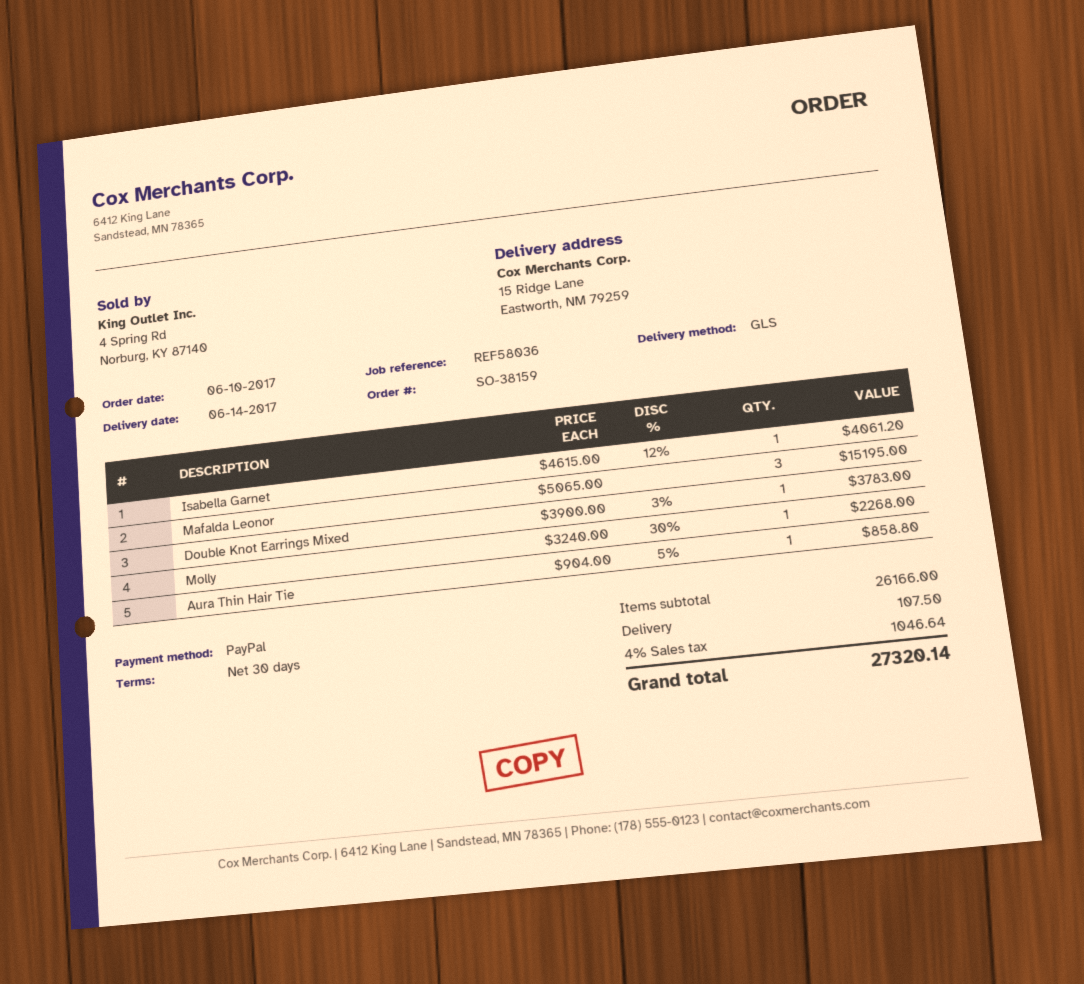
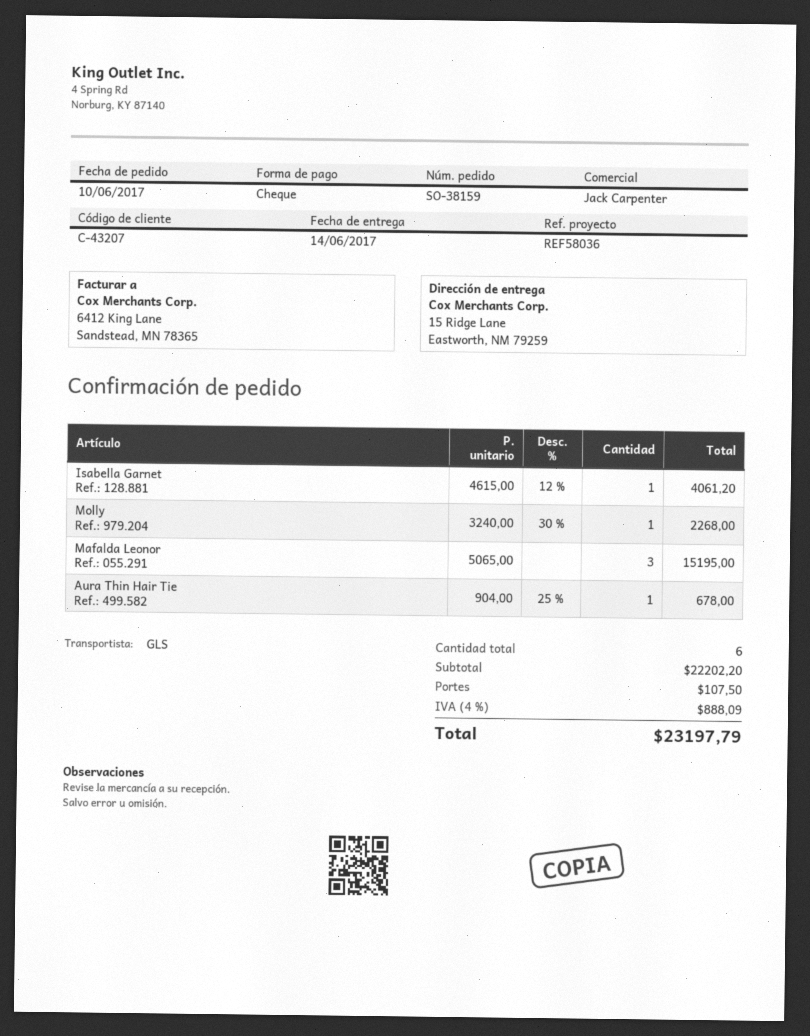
payment method: PayPal -> cheque
Double Knot Earrings Mixed: 1 x 3900.00 - 3% = 3783.00 -> none
Aura Thin Hair Tie: 1 x 904.00 - 5% = 858.80 -> 1 x 904.00 - 25% = 678.00
subtotal: 26166.00 -> 22202.20
tax: 4% = 1046.64 -> 4% = 888.09
total: 27320.14 -> 23197.79

